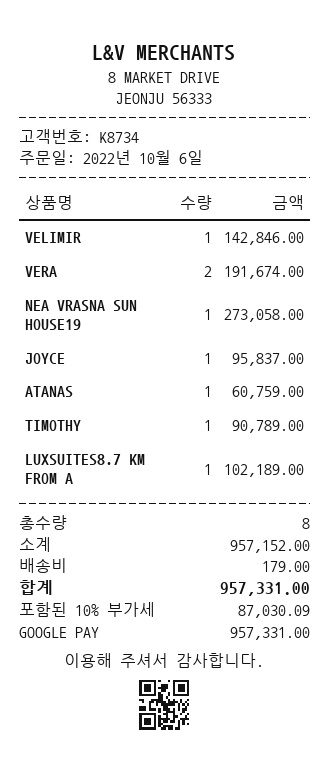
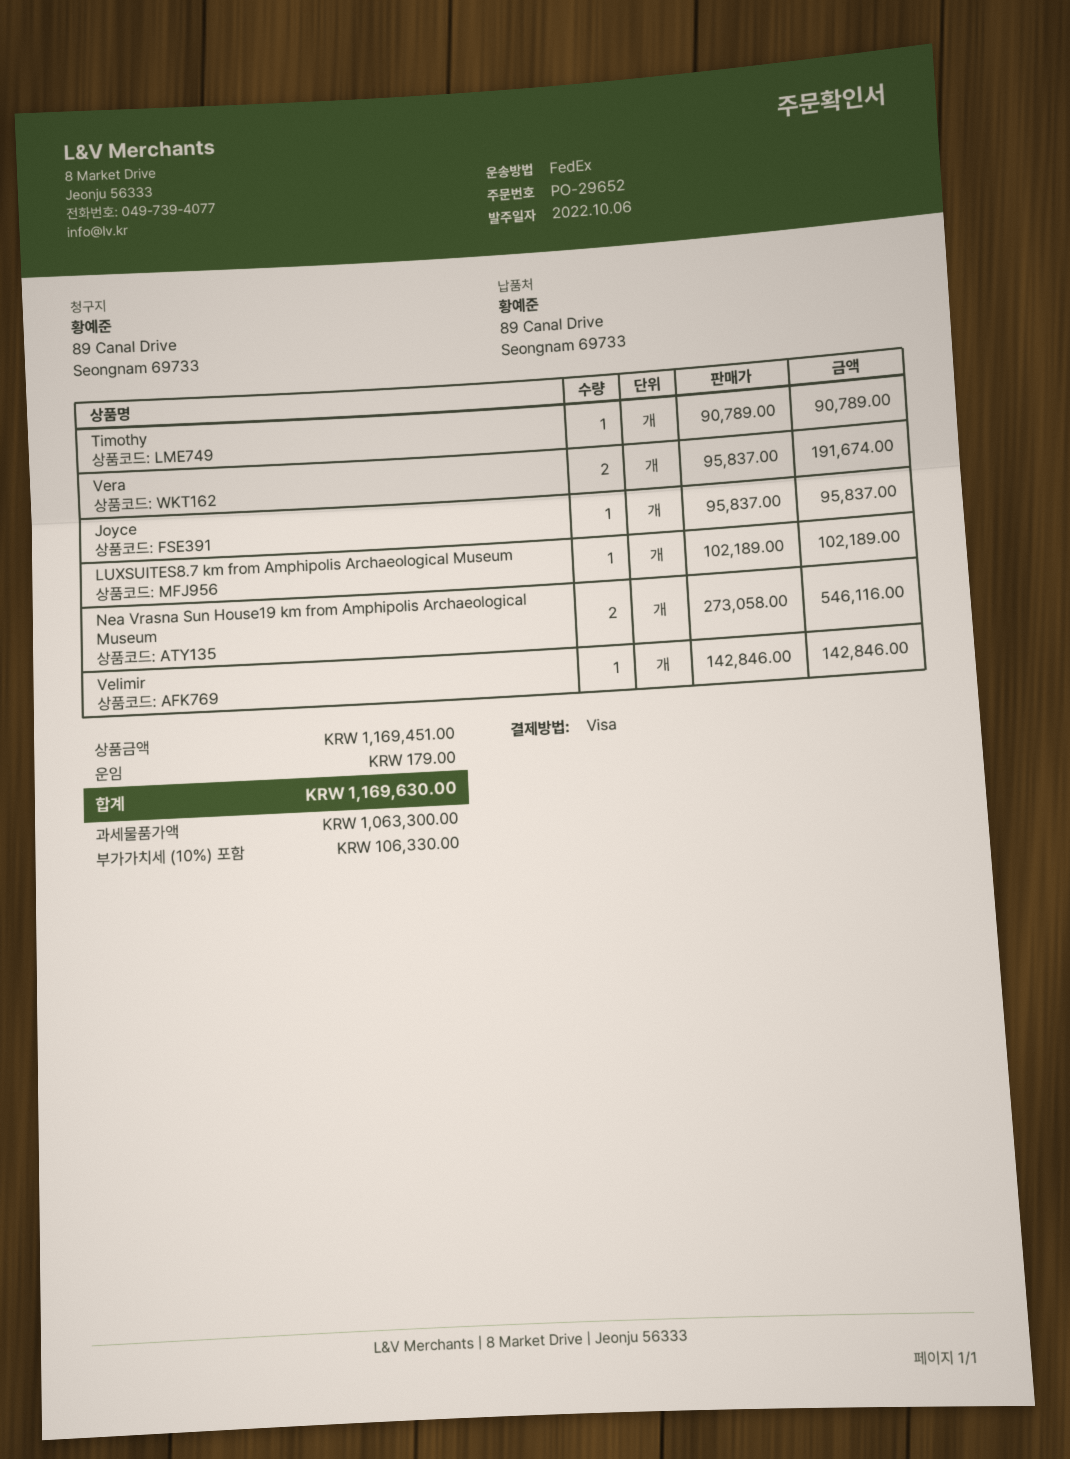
payment method: Google Pay -> Visa
NEA VRASNA SUN HOUSE19: 1 for 273058.00 -> 2 for 546116.00
ATANAS: 1 for 60759.00 -> none
subtotal: 957152.00 -> 1169451.00
tax: 10% = 87030.09 -> 10% = 106330.00
total: 957331.00 -> 1169630.00

